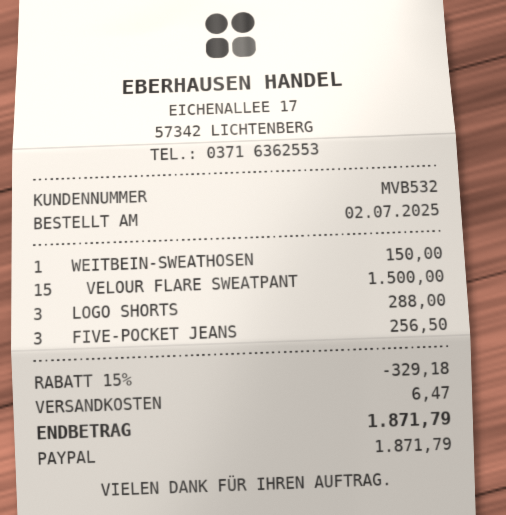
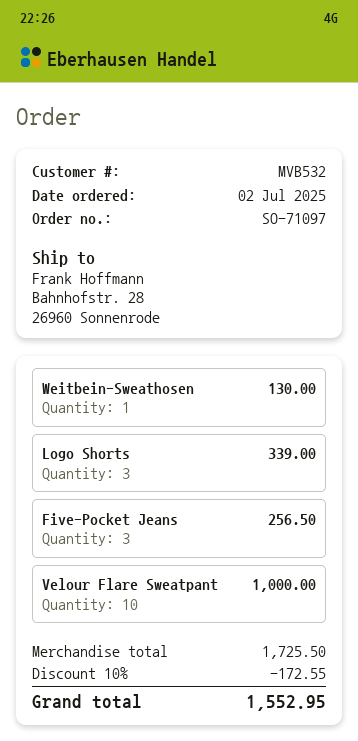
WEITBEIN-SWEATHOSEN: 1 for 150.00 -> 1 for 130.00
VELOUR FLARE SWEATPANT: 15 for 1500.00 -> 10 for 1000.00
LOGO SHORTS: 3 for 288.00 -> 3 for 339.00
discount: 15% = 329.18 -> 10% = 172.55
shipping: 6.47 -> none
total: 1871.79 -> 1552.95

